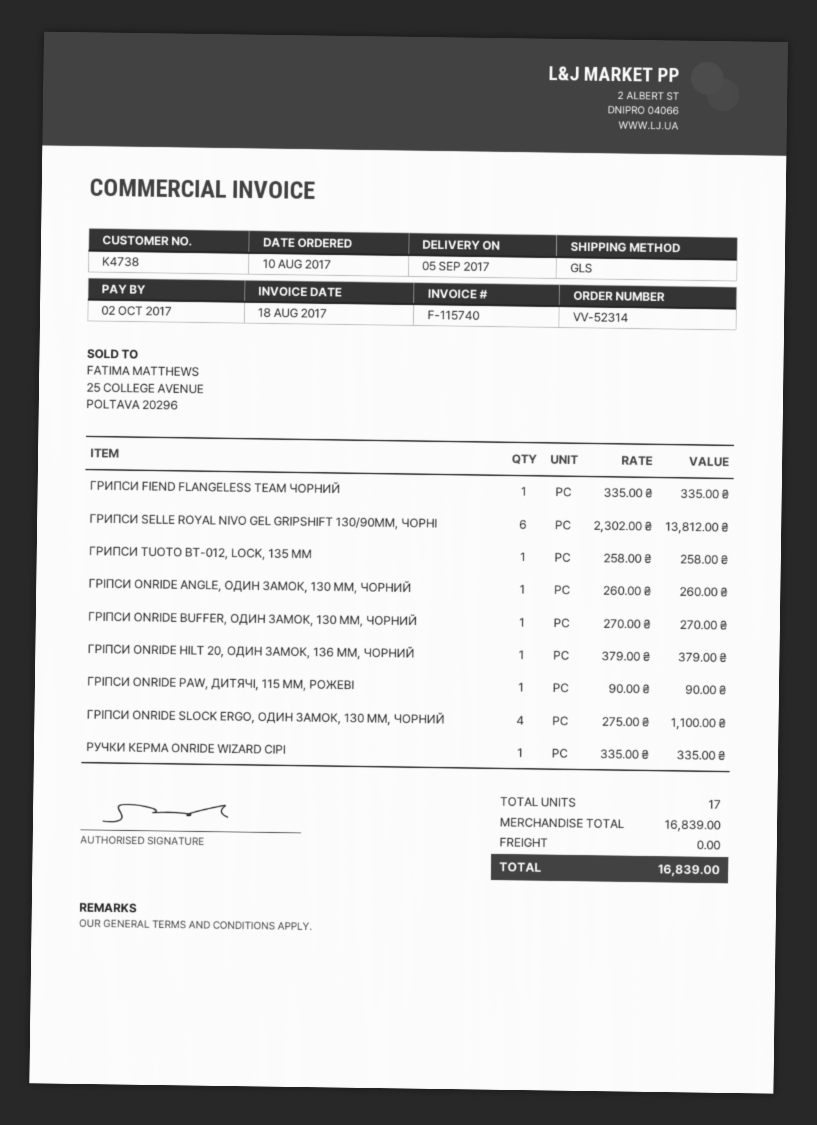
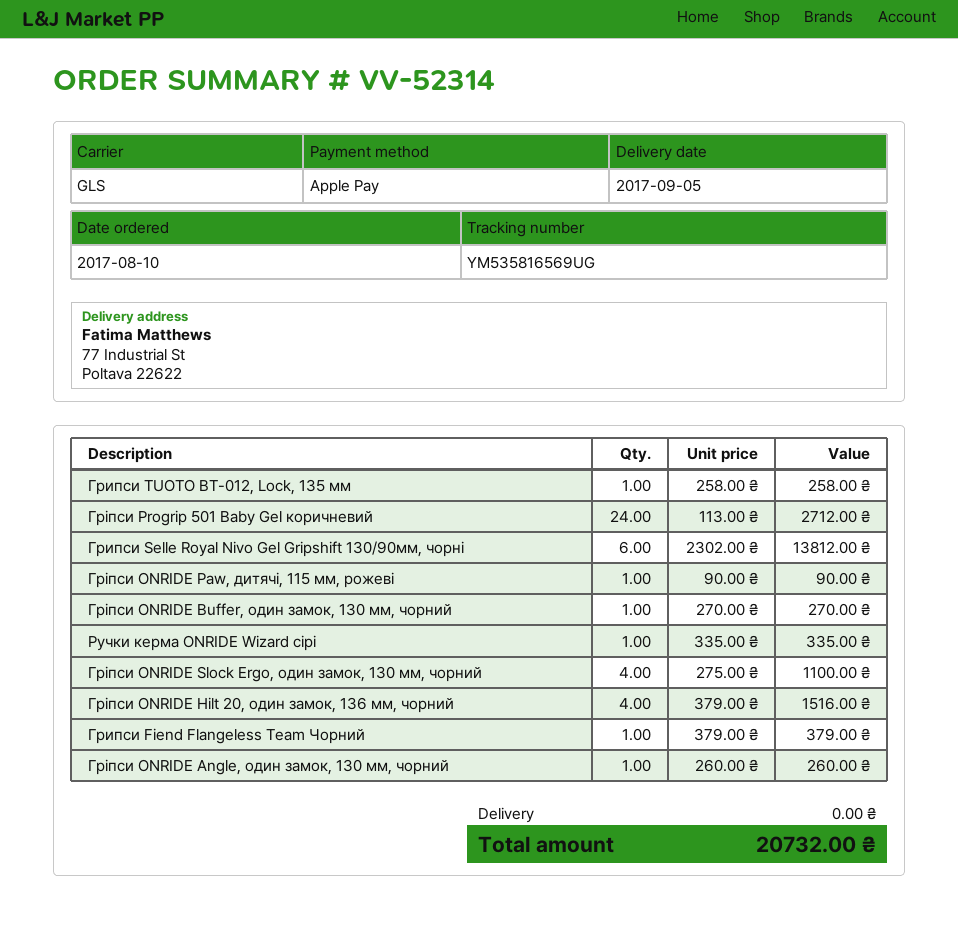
ГРИПСИ FIEND FLANGELESS TEAM ЧОРНИЙ: 1 x 335.00 = 335.00 -> 1 x 379.00 = 379.00
ГРІПСИ ONRIDE HILT 20, ОДИН ЗАМОК, 136 ММ, ЧОРНИЙ: 1 x 379.00 = 379.00 -> 4 x 379.00 = 1516.00
Гріпси Progrip 501 Baby Gel коричневий: none -> 24 x 113.00 = 2712.00
total: 16839.00 -> 20732.00

